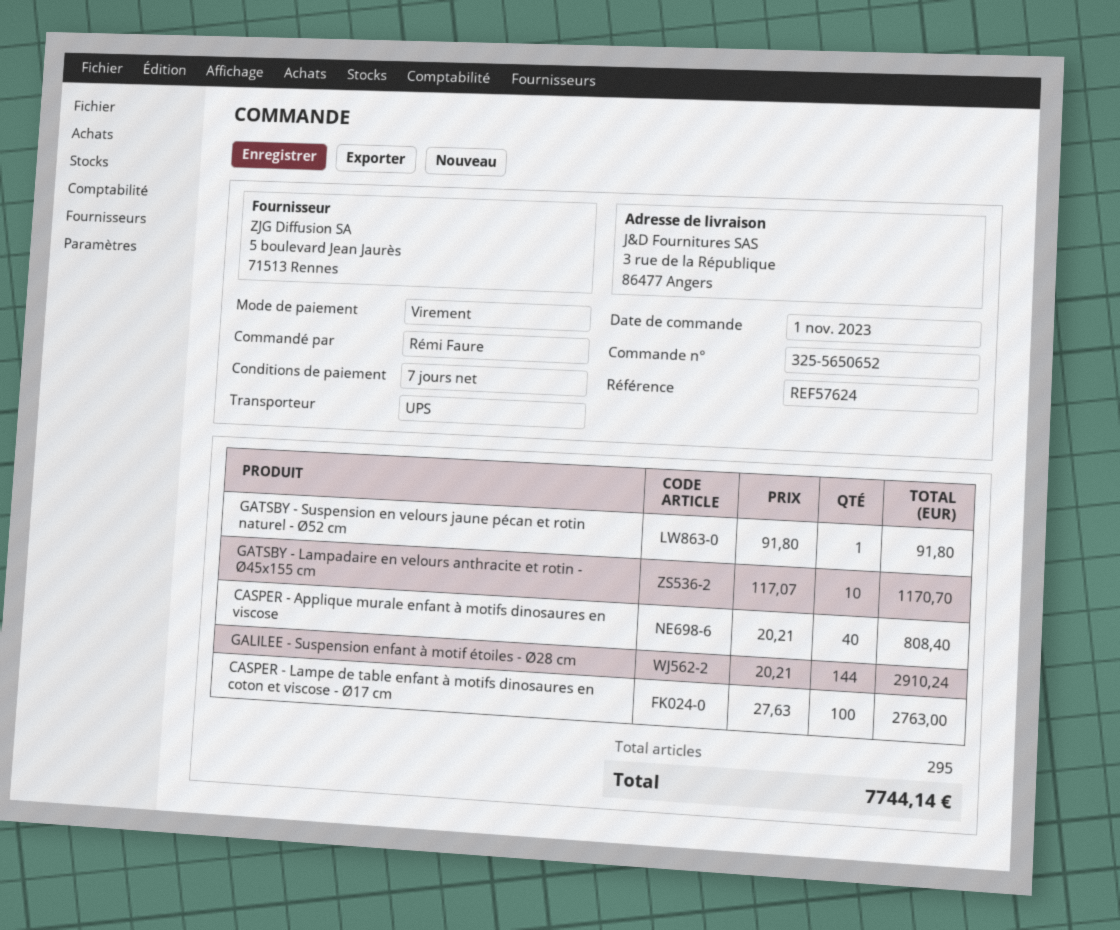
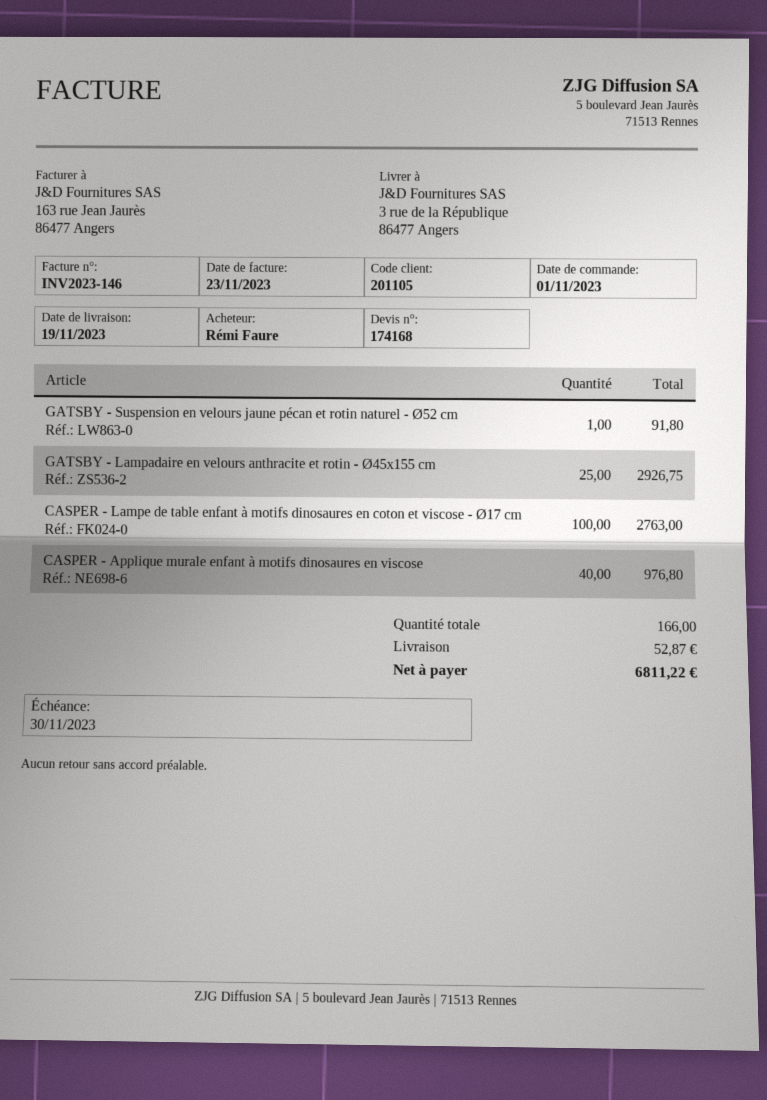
GATSBY - Lampadaire en velours anthracite et rotin - Ø45x155 cm: 10 for 1170.70 -> 25 for 2926.75
CASPER - Applique murale enfant à motifs dinosaures en viscose: 40 for 808.40 -> 40 for 976.80
GALILEE - Suspension enfant à motif étoiles - Ø28 cm: 144 for 2910.24 -> none
total quantity: 295 -> 166
shipping: none -> 52.87
total: 7744.14 -> 6811.22

